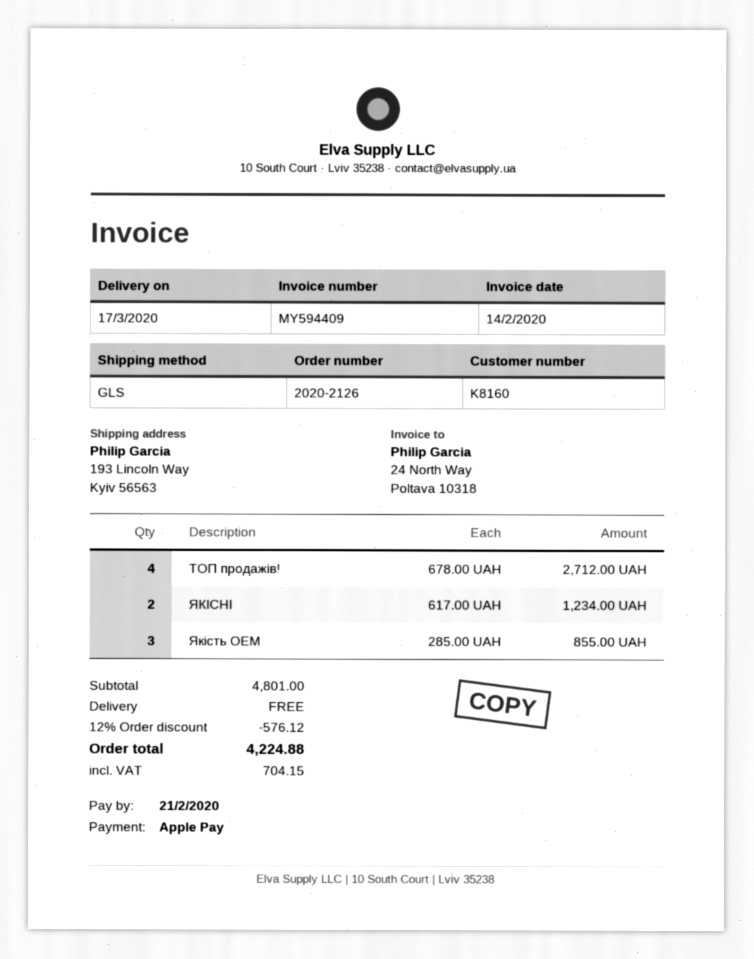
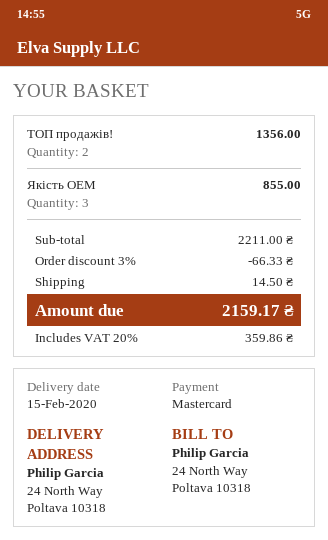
delivery date: 2020-03-17 -> 2020-02-15
payment method: Apple Pay -> Mastercard
ship to: 193 Lincoln Way, Kyiv 56563 -> 24 North Way, Poltava 10318
ТОП продажів!: 4 for 2712.00 -> 2 for 1356.00
ЯКІСНІ: 2 for 1234.00 -> none
subtotal: 4801.00 -> 2211.00
discount: 12% = 576.12 -> 3% = 66.33
shipping: 0.00 -> 14.50
tax: 704.15 -> 359.86
total: 4224.88 -> 2159.17

